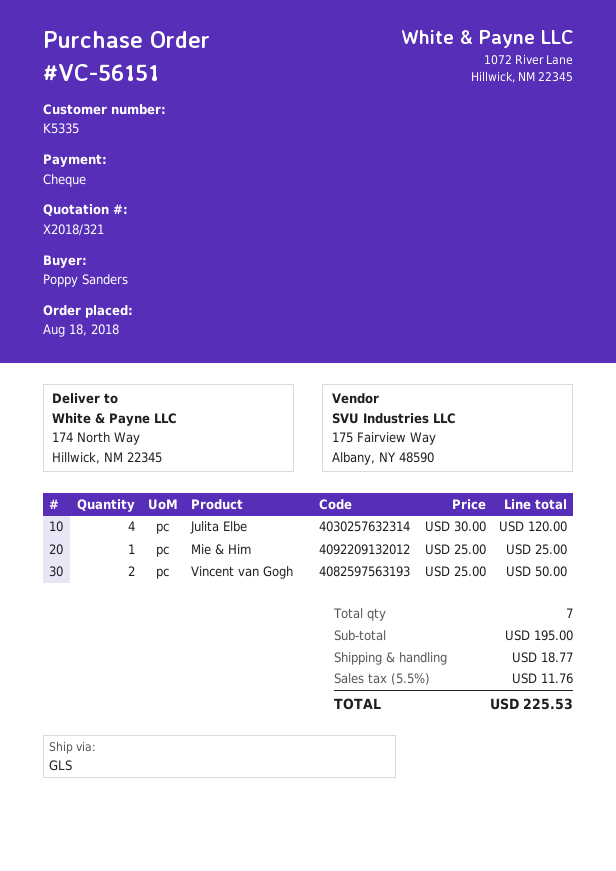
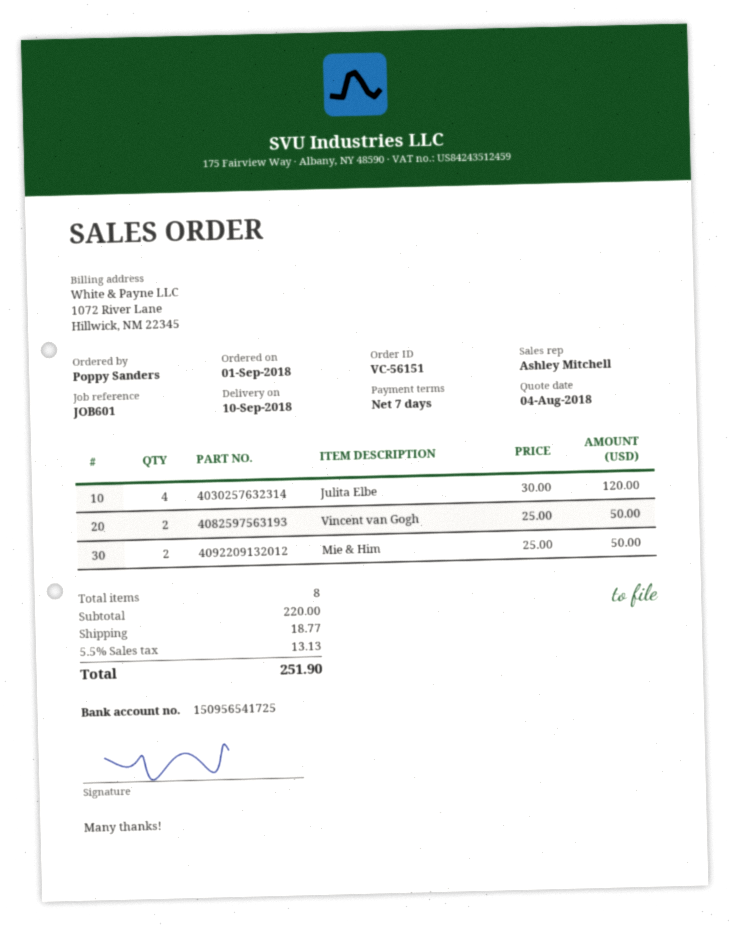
order date: 2018-08-18 -> 2018-09-01
Mie & Him: 1 x 25.00 = 25.00 -> 2 x 25.00 = 50.00
total quantity: 7 -> 8
subtotal: 195.00 -> 220.00
tax: 5.5% = 11.76 -> 5.5% = 13.13
total: 225.53 -> 251.90

